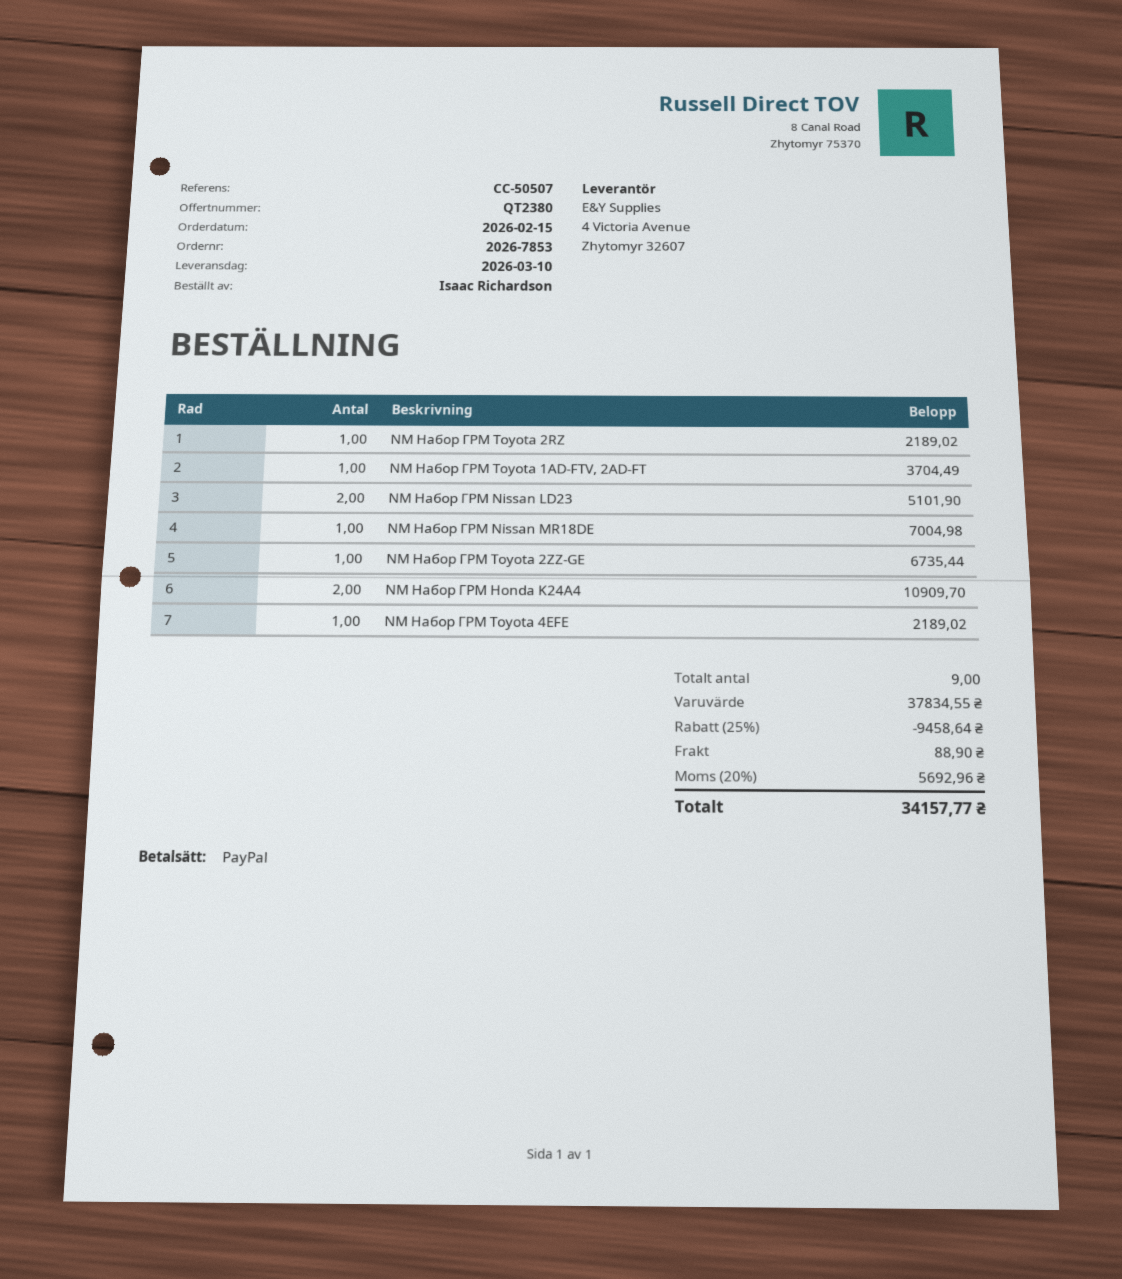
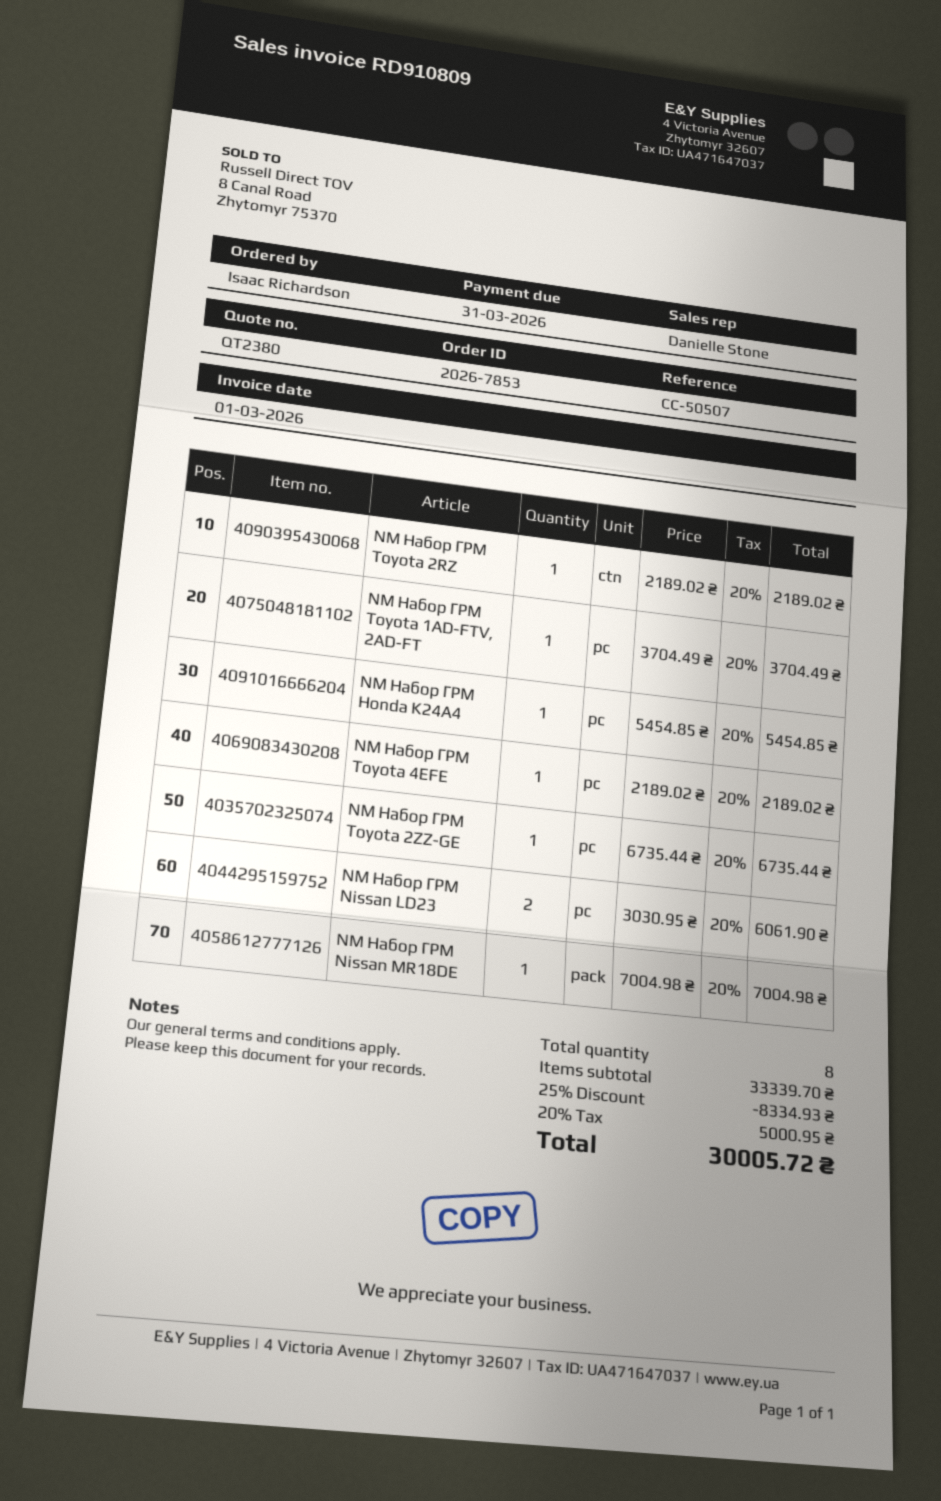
NM Набор ГРМ Nissan LD23: 2 for 5101.90 -> 2 for 6061.90
NM Набор ГРМ Honda K24A4: 2 for 10909.70 -> 1 for 5454.85
total quantity: 9 -> 8
subtotal: 37834.55 -> 33339.70
discount: 25% = 9458.64 -> 25% = 8334.93
shipping: 88.90 -> none
tax: 20% = 5692.96 -> 20% = 5000.95
total: 34157.77 -> 30005.72

